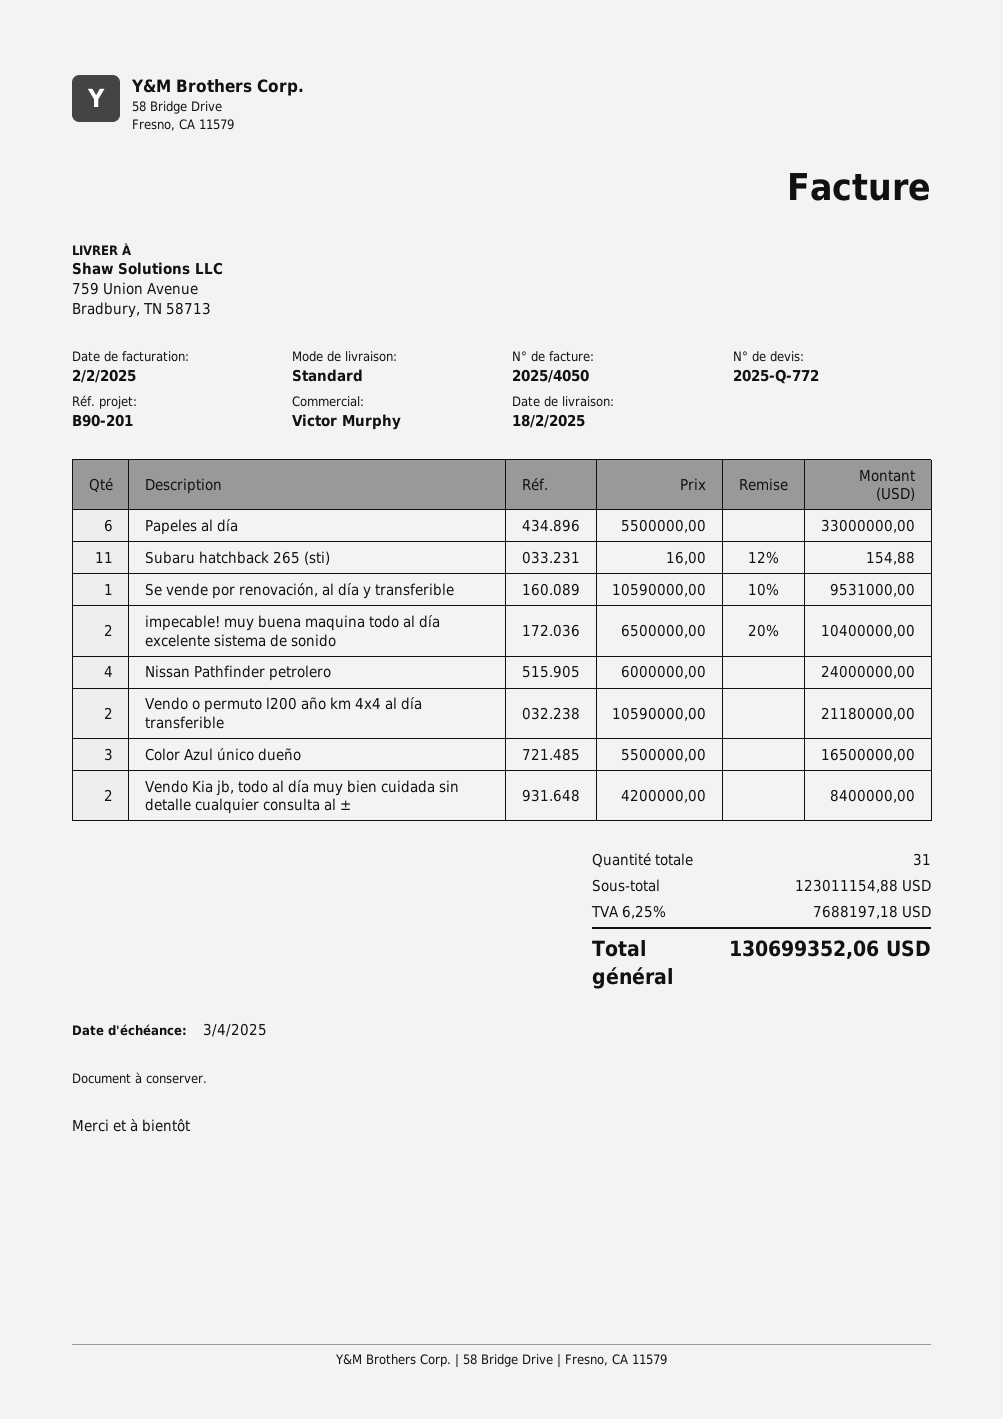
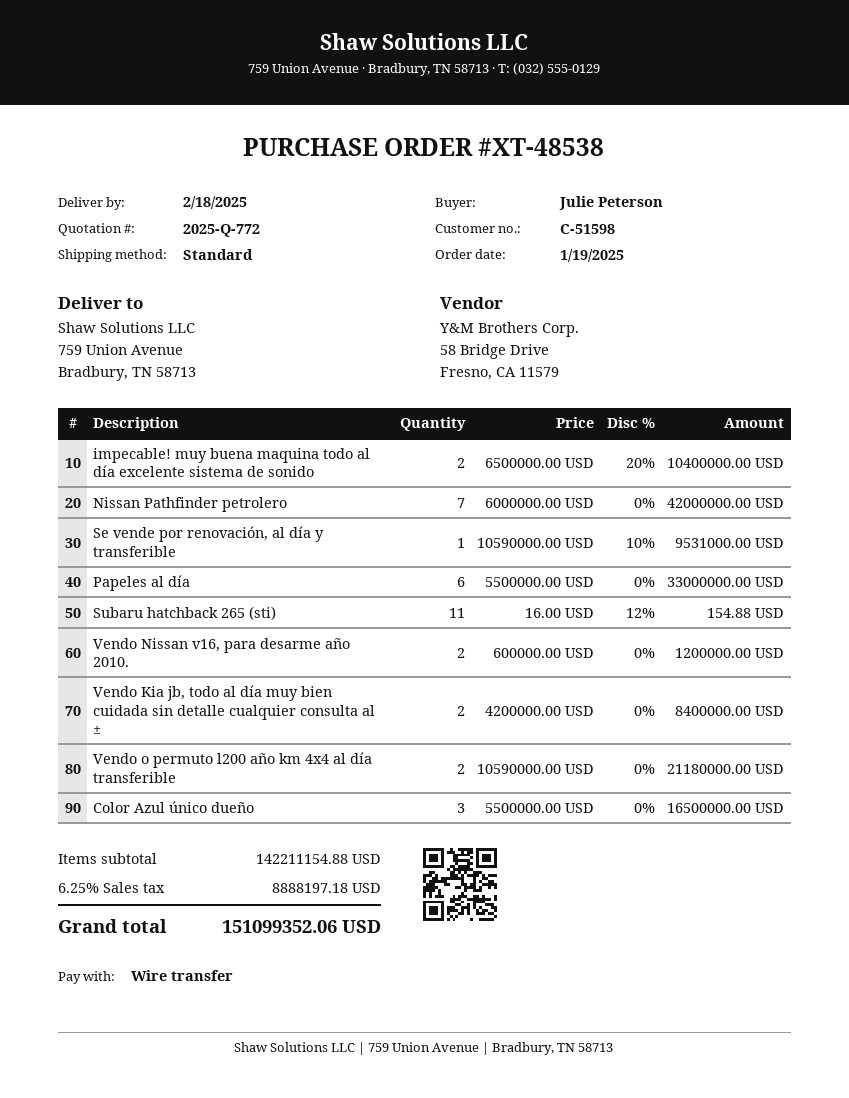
Nissan Pathfinder petrolero: 4 x 6000000.00 = 24000000.00 -> 7 x 6000000.00 = 42000000.00
Vendo Nissan v16, para desarme año 2010.: none -> 2 x 600000.00 = 1200000.00
subtotal: 123011154.88 -> 142211154.88
tax: 6.25% = 7688197.18 -> 6.25% = 8888197.18
total: 130699352.06 -> 151099352.06

